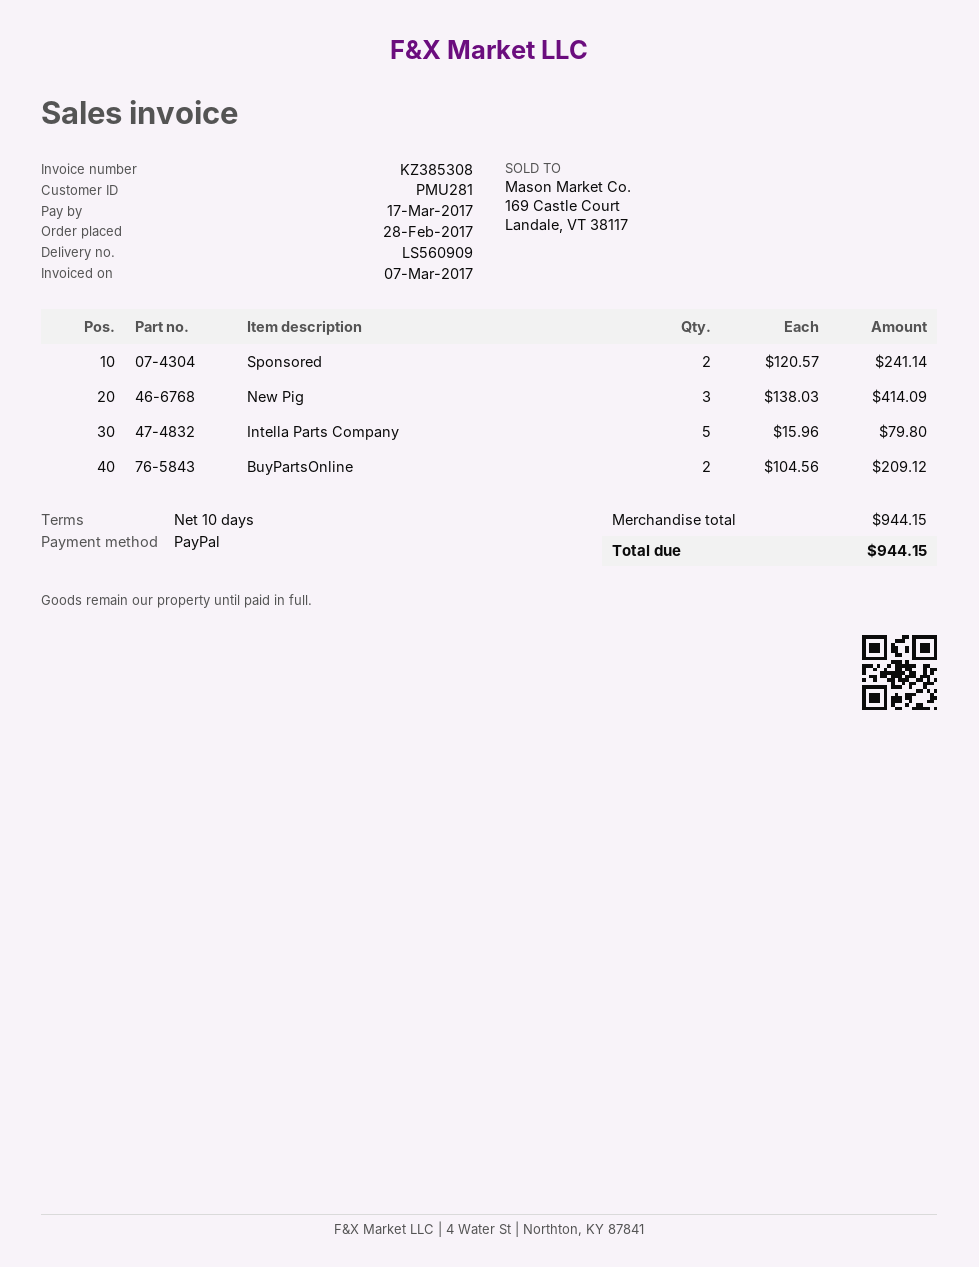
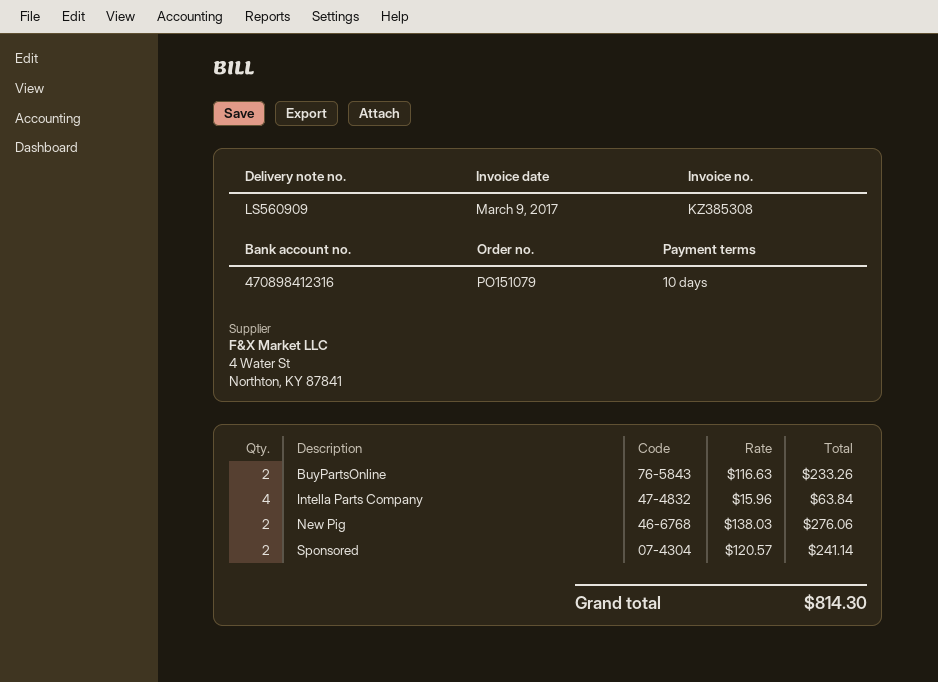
invoice date: 2017-03-07 -> 2017-03-09
New Pig: 3 x 138.03 = 414.09 -> 2 x 138.03 = 276.06
Intella Parts Company: 5 x 15.96 = 79.80 -> 4 x 15.96 = 63.84
BuyPartsOnline: 2 x 104.56 = 209.12 -> 2 x 116.63 = 233.26
total: 944.15 -> 814.30

